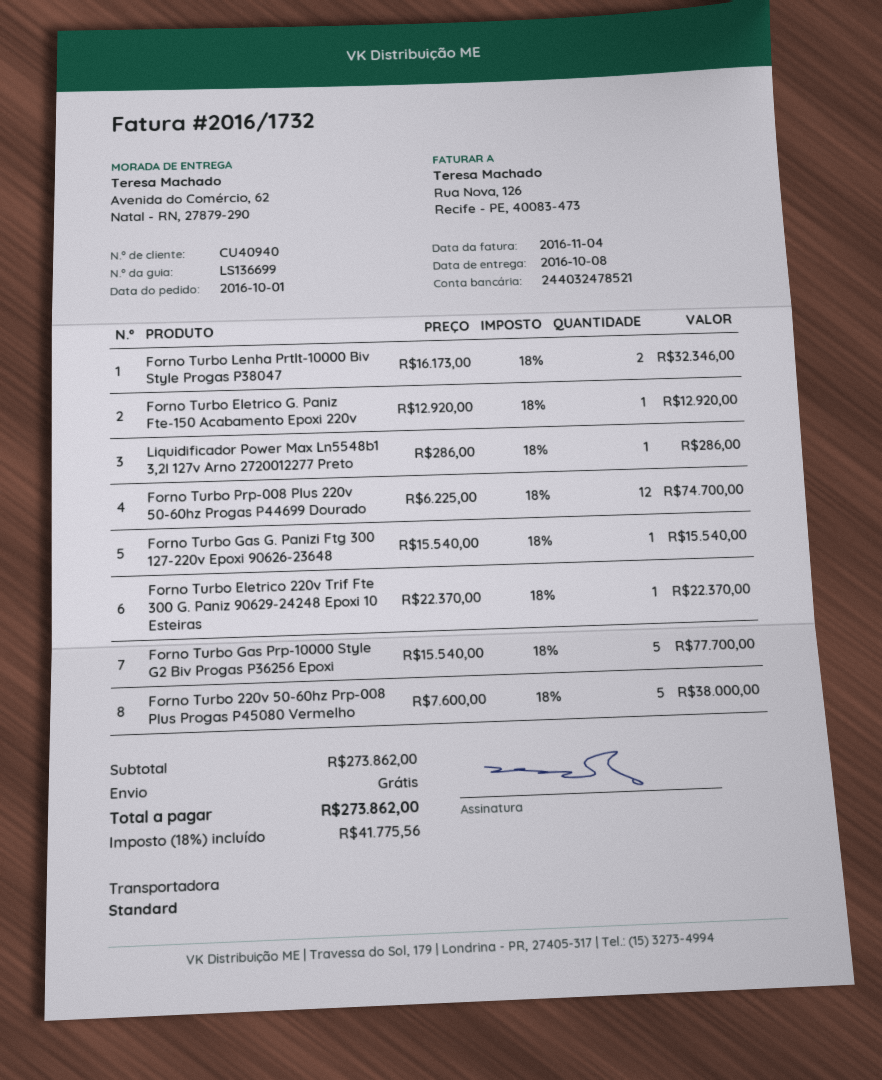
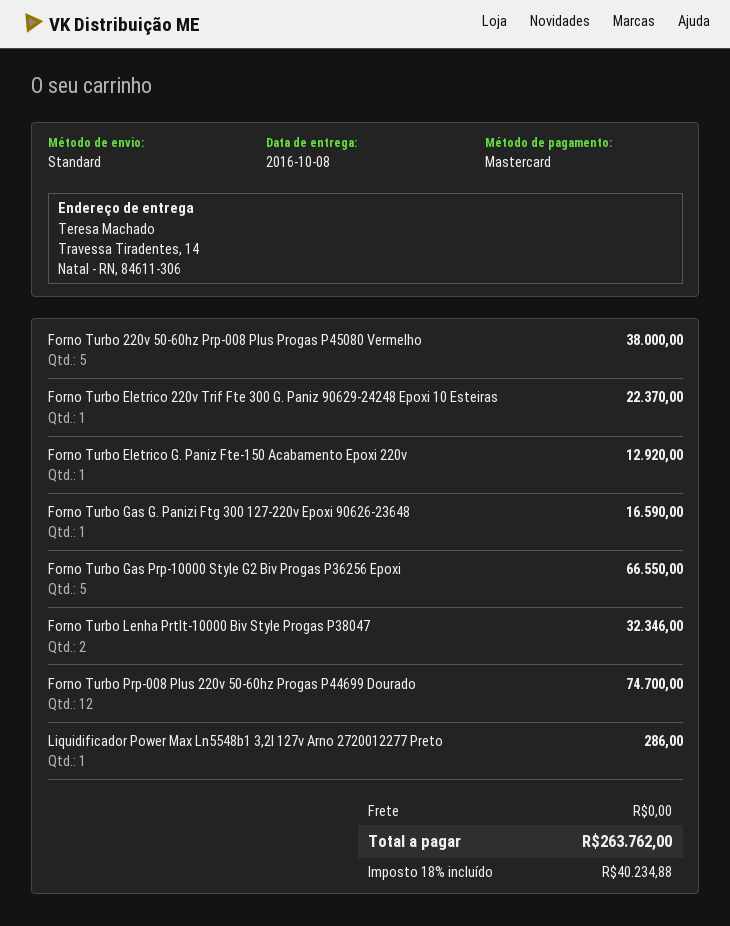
ship to: Avenida do Comércio, 62, Natal - RN, 27879-290 -> Travessa Tiradentes, 14, Natal - RN, 84611-306
Forno Turbo Gas G. Panizi Ftg 300 127-220v Epoxi 90626-23648: 1 for 15540.00 -> 1 for 16590.00
Forno Turbo Gas Prp-10000 Style G2 Biv Progas P36256 Epoxi: 5 for 77700.00 -> 5 for 66550.00
tax: 18% = 41775.56 -> 18% = 40234.88
total: 273862.00 -> 263762.00

